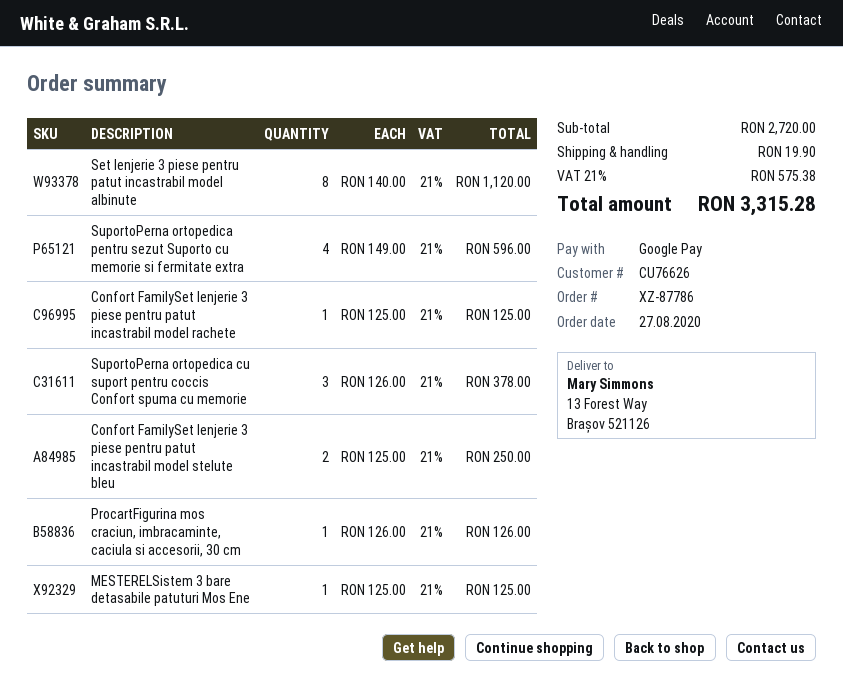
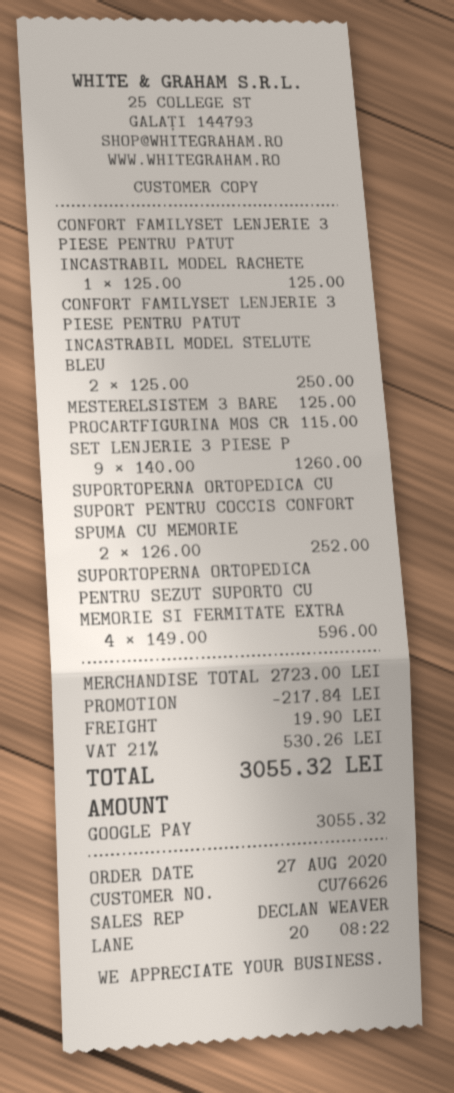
Set lenjerie 3 piese pentru patut incastrabil model albinute: 8 x 140.00 = 1120.00 -> 9 x 140.00 = 1260.00
SuportoPerna ortopedica cu suport pentru coccis Confort spuma cu memorie: 3 x 126.00 = 378.00 -> 2 x 126.00 = 252.00
ProcartFigurina mos craciun, imbracaminte, caciula si accesorii, 30 cm: 1 x 126.00 = 126.00 -> 1 x 115.00 = 115.00
subtotal: 2720.00 -> 2723.00
discount: none -> 217.84
tax: 21% = 575.38 -> 21% = 530.26
total: 3315.28 -> 3055.32

